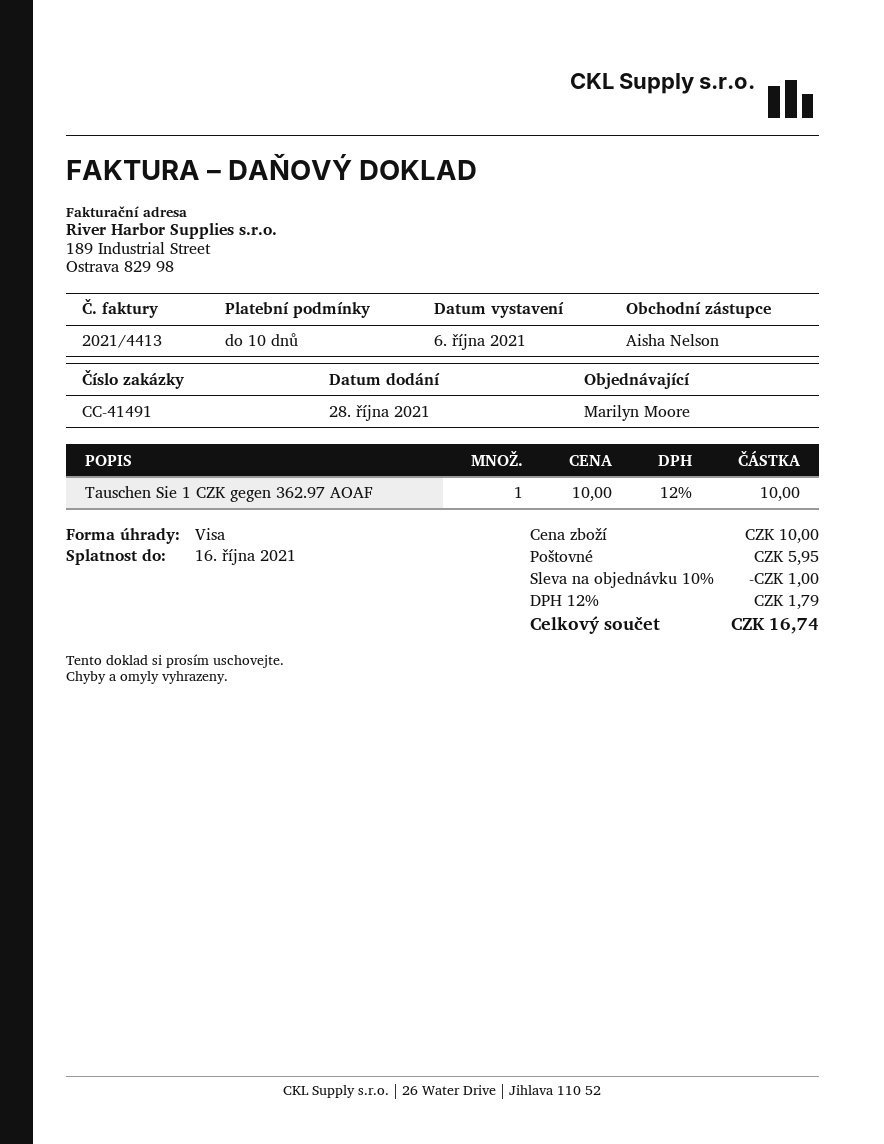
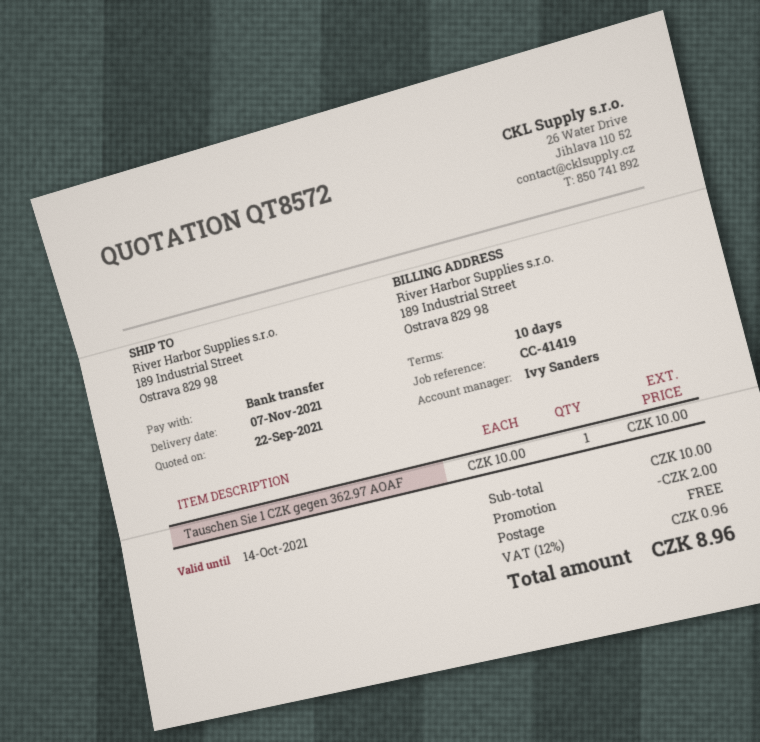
delivery date: 2021-10-28 -> 2021-11-07
reference: CC-41491 -> CC-41419
sales rep: Aisha Nelson -> Ivy Sanders
payment method: Visa -> bank transfer
discount: 1.00 -> 2.00
shipping: 5.95 -> 0.00
tax: 12% = 1.79 -> 12% = 0.96
total: 16.74 -> 8.96

